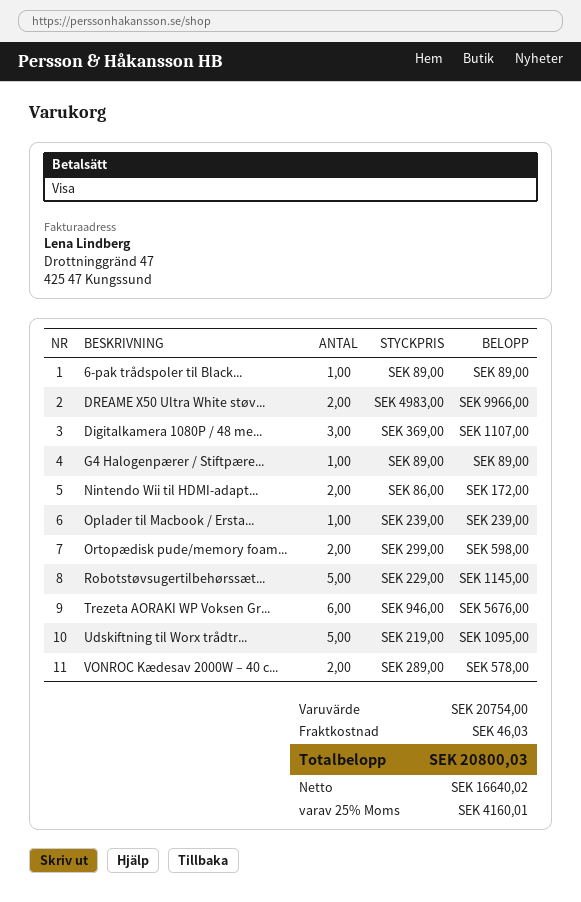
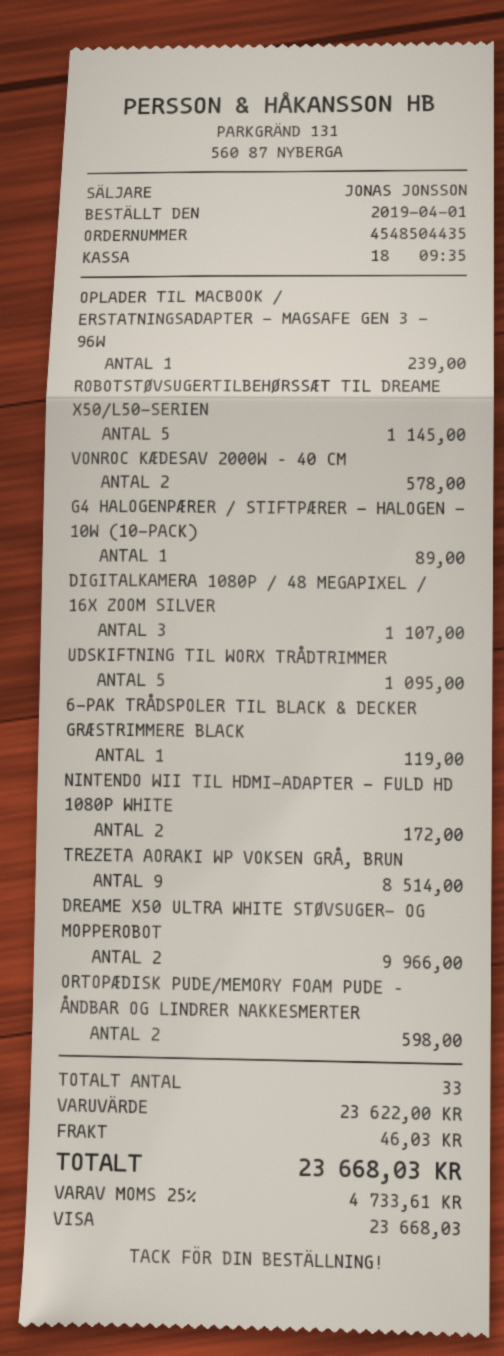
6-pak trådspoler til Black...: 1 for 89.00 -> 1 for 119.00
Trezeta AORAKI WP Voksen Gr...: 6 for 5676.00 -> 9 for 8514.00
subtotal: 20754.00 -> 23622.00
tax: 25% = 4160.01 -> 25% = 4733.61
total: 20800.03 -> 23668.03

